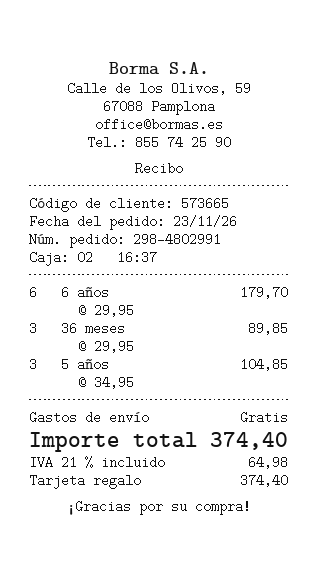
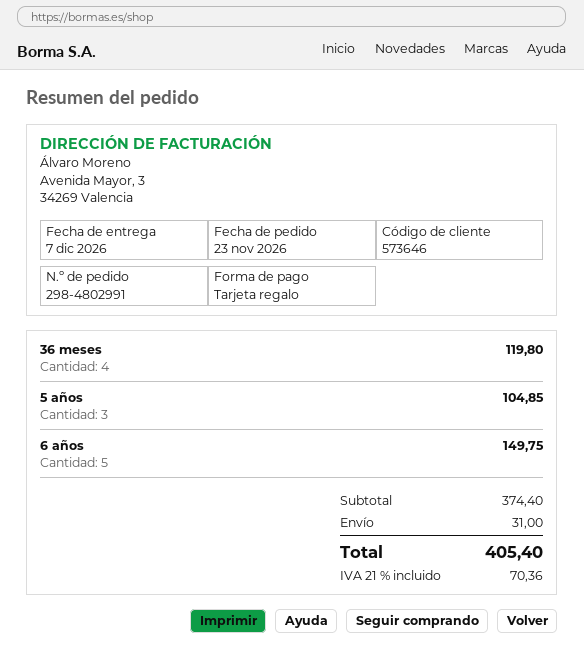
customer number: 573665 -> 573646
6 años: 6 for 179.70 -> 5 for 149.75
36 meses: 3 for 89.85 -> 4 for 119.80
shipping: 0.00 -> 31.00
tax: 21% = 64.98 -> 21% = 70.36
total: 374.40 -> 405.40

